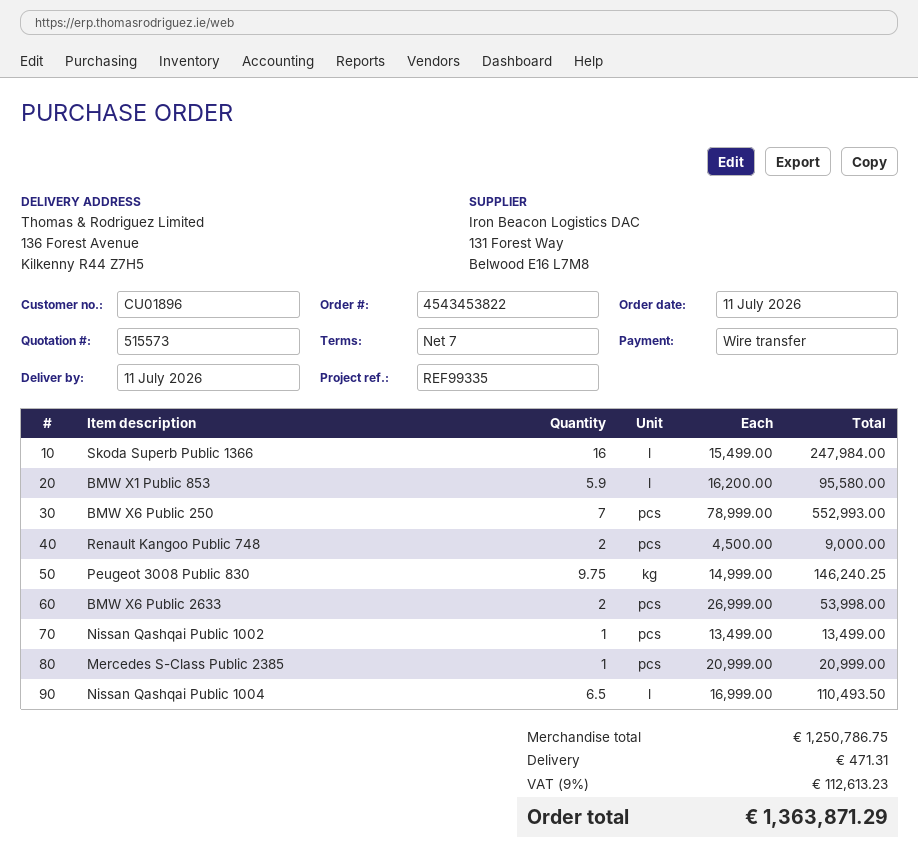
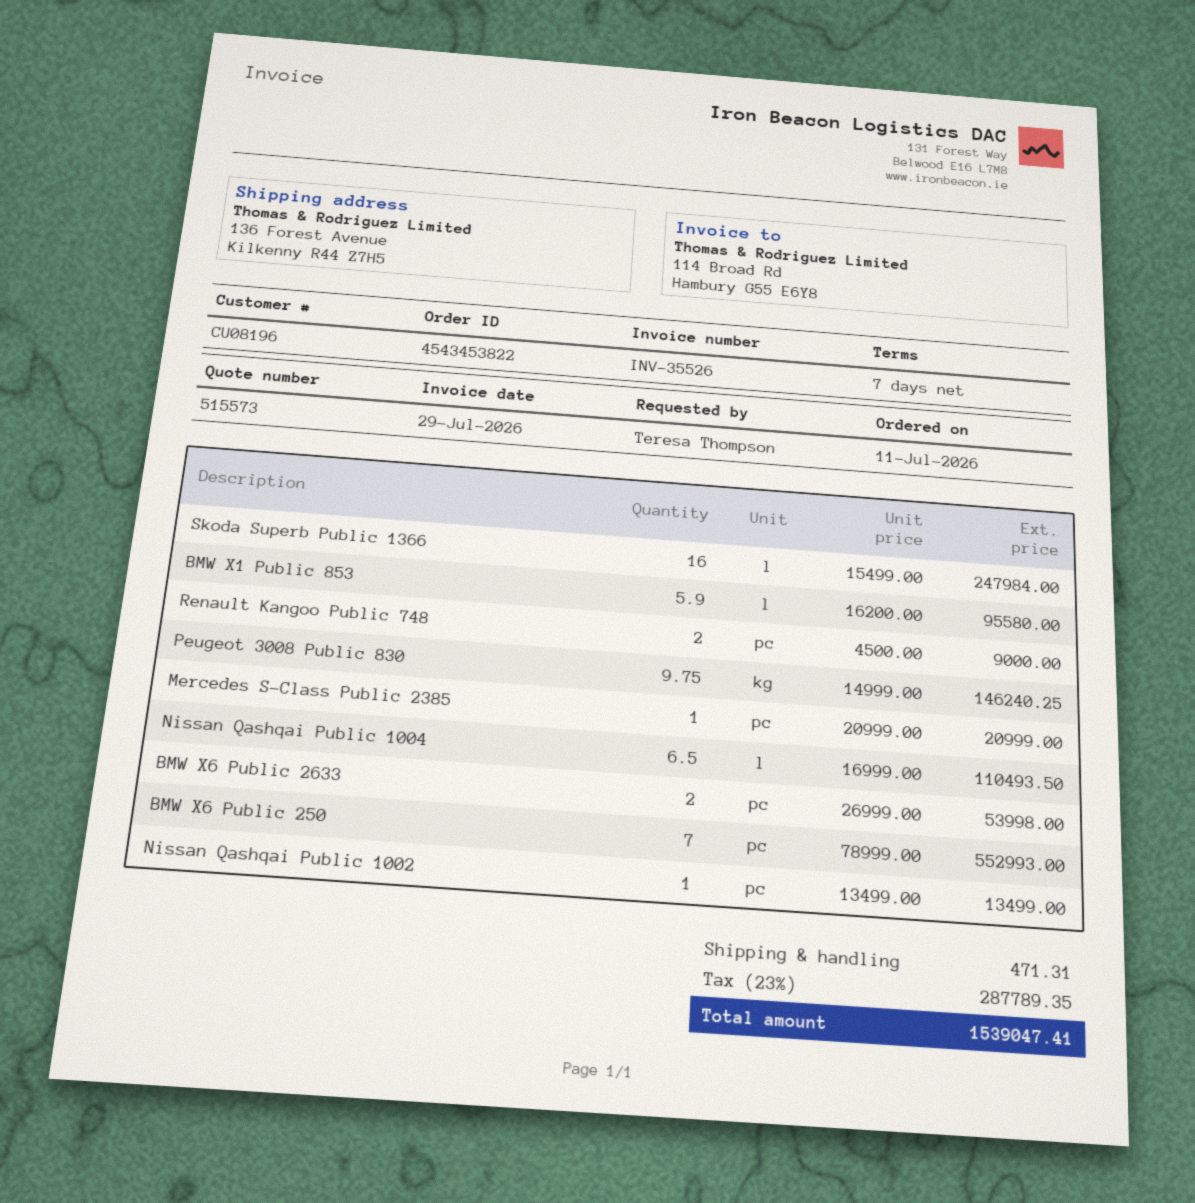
customer number: CU01896 -> CU08196
tax: 9% = 112613.23 -> 23% = 287789.35
total: 1363871.29 -> 1539047.41

